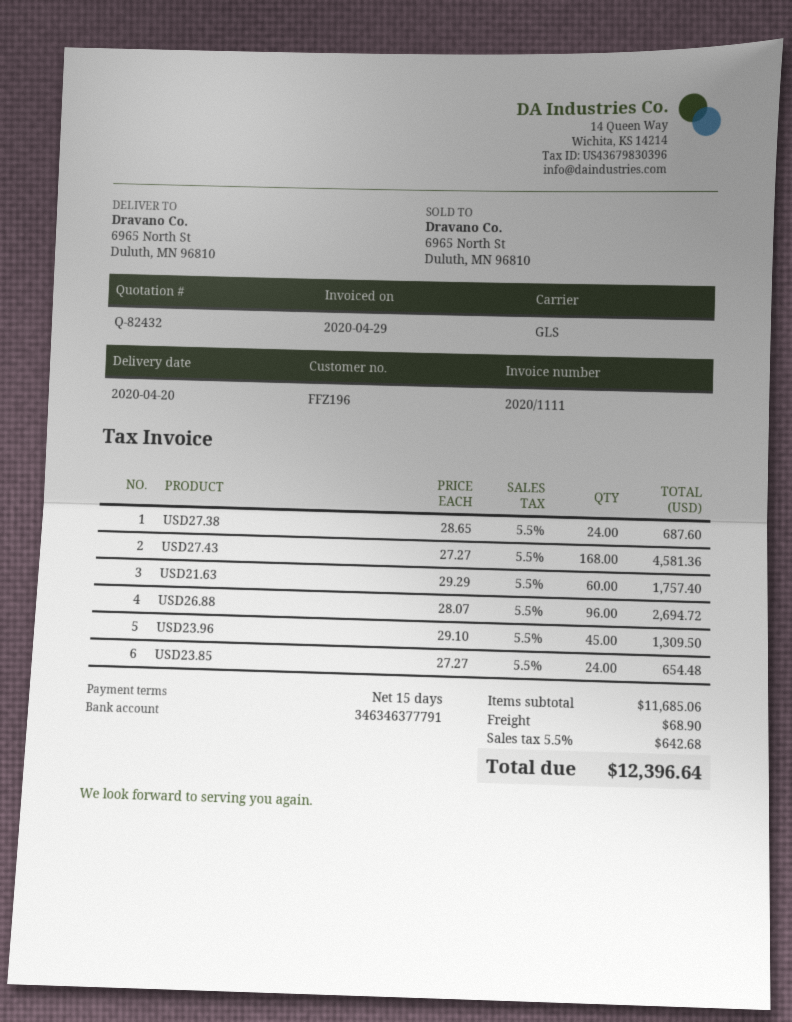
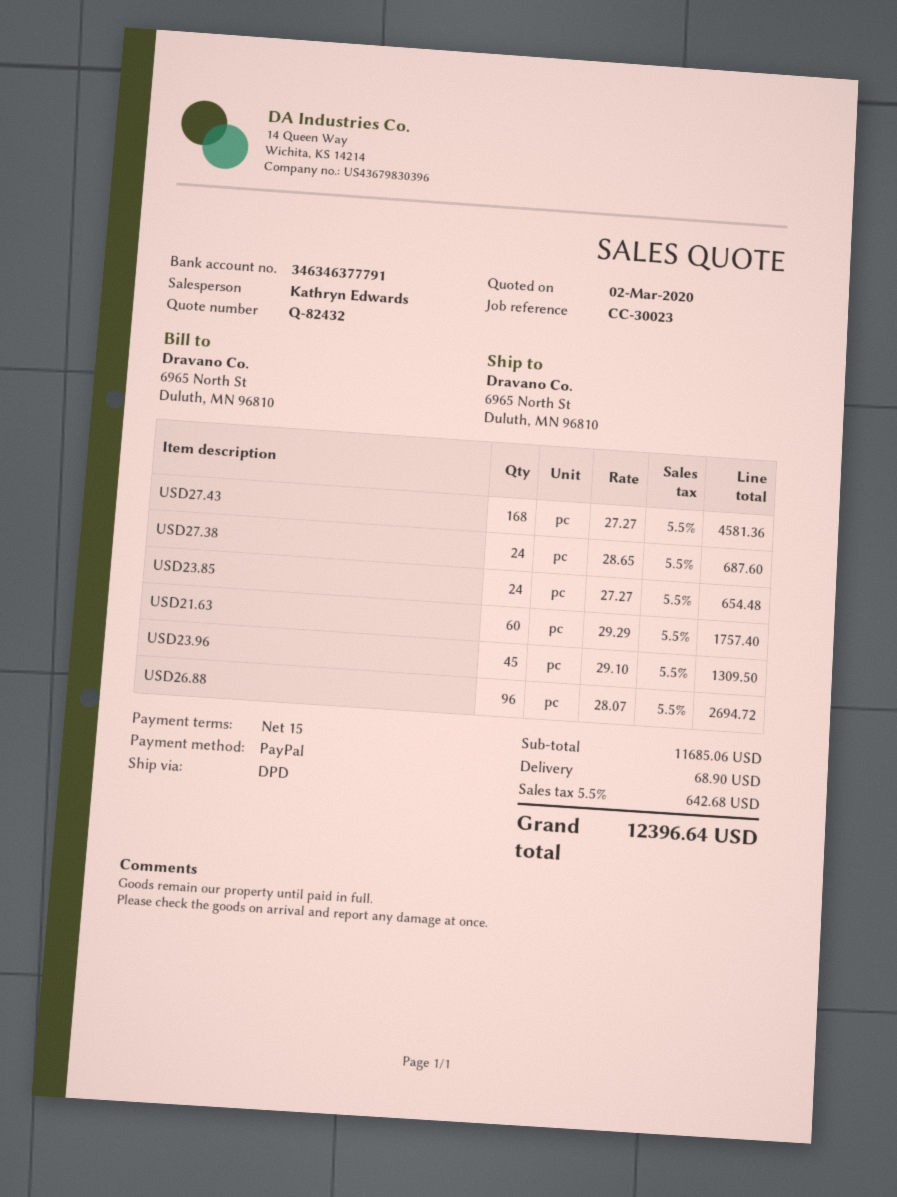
shipping method: GLS -> DPD

